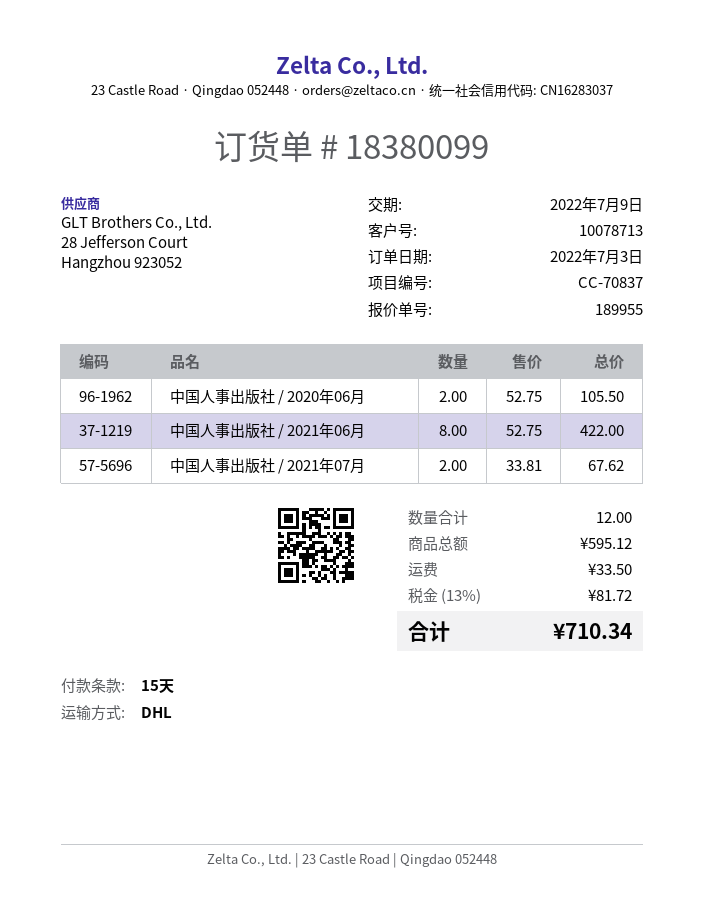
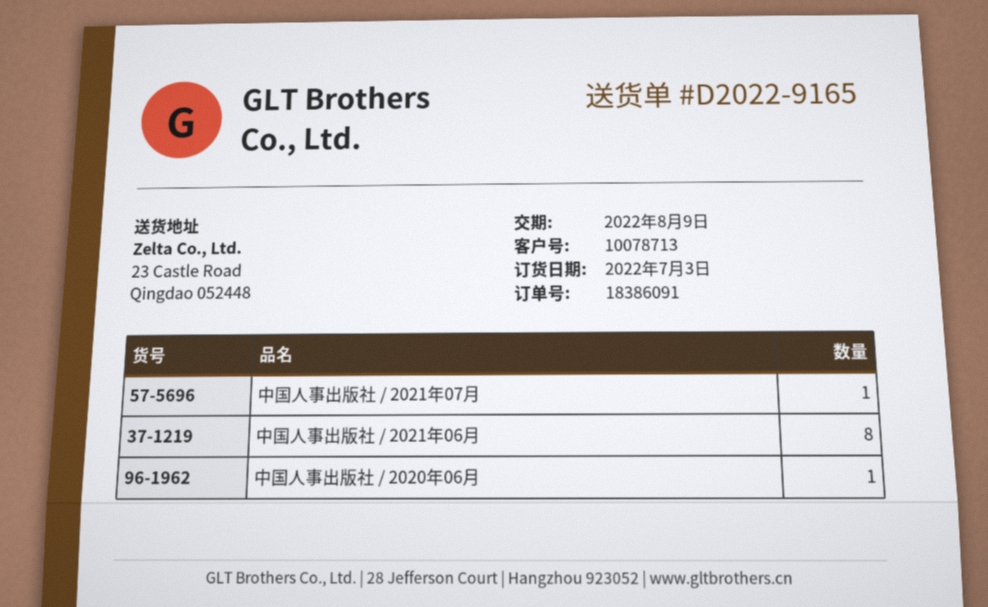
order number: 18380099 -> 18386091
delivery date: 2022-07-09 -> 2022-08-09
中国人事出版社 / 2020年06月: 2 -> 1
中国人事出版社 / 2021年07月: 2 -> 1

